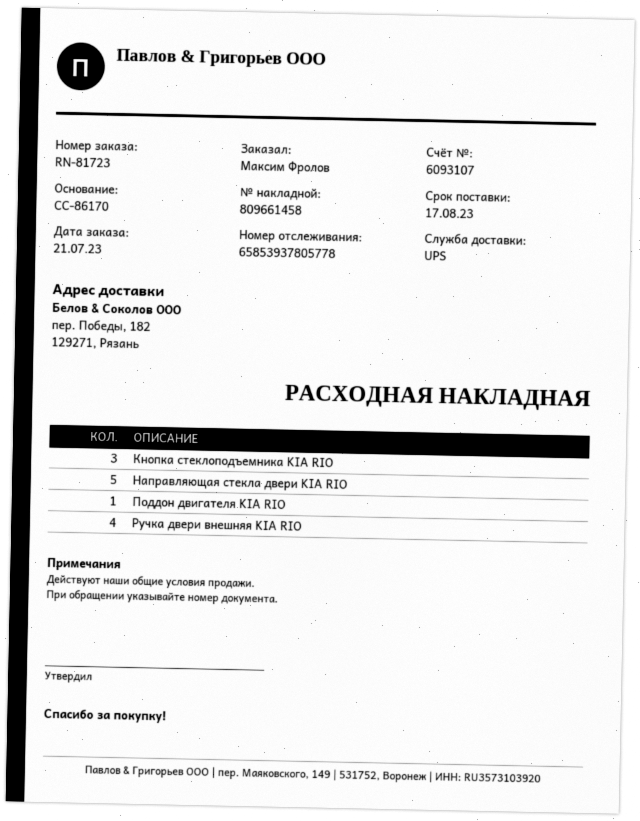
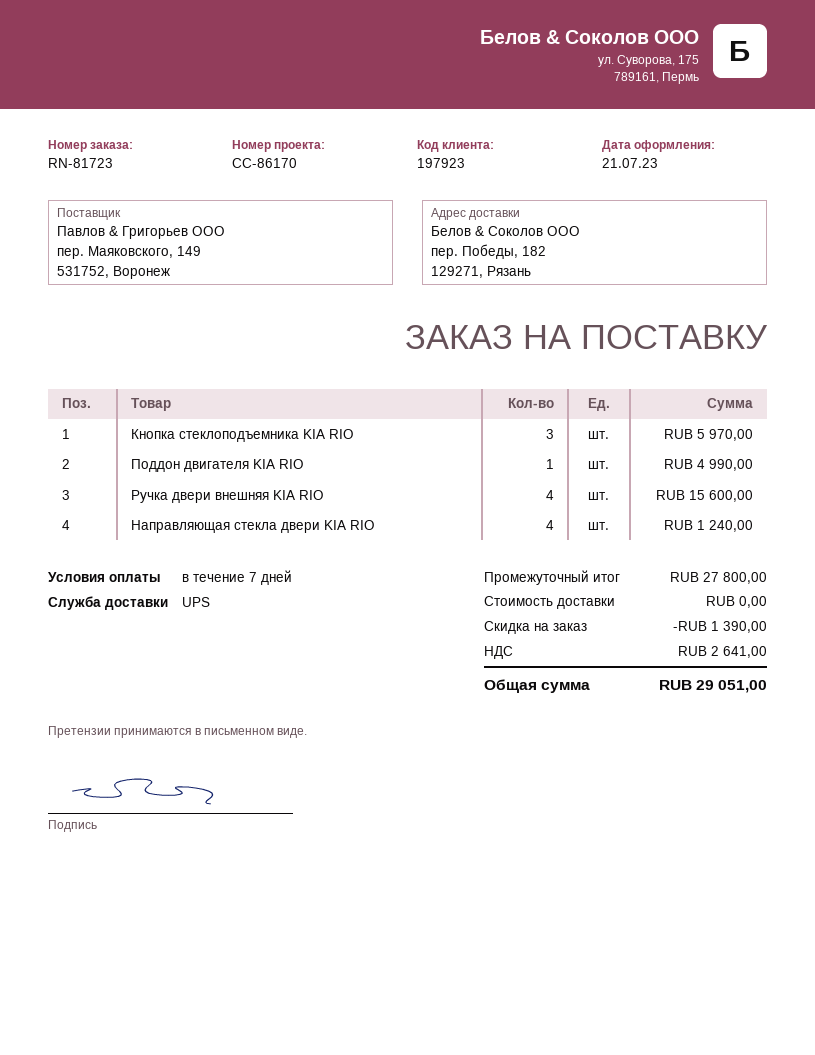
Направляющая стекла двери KIA RIO: 5 -> 4

